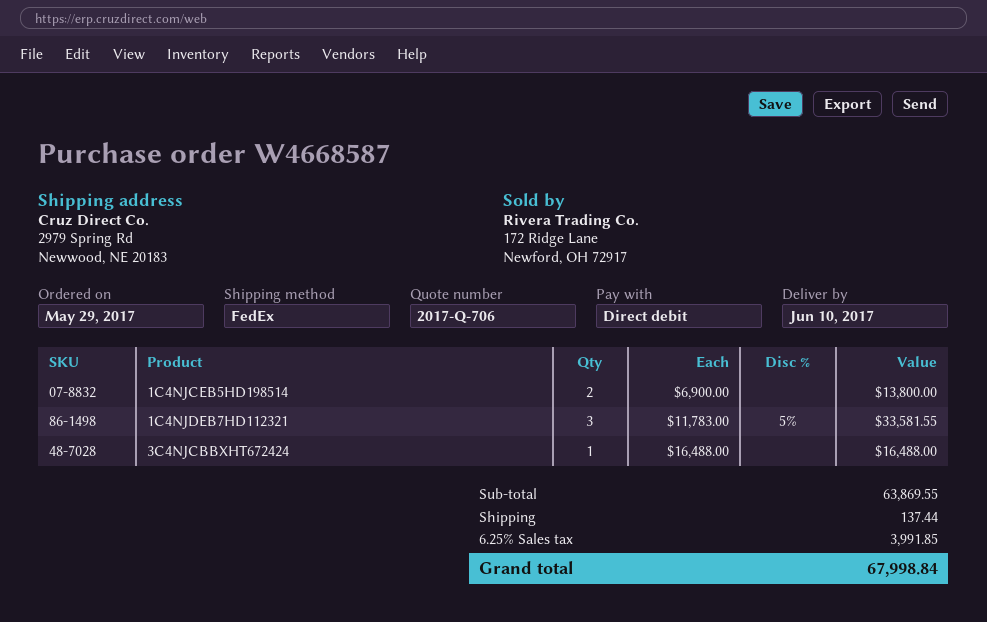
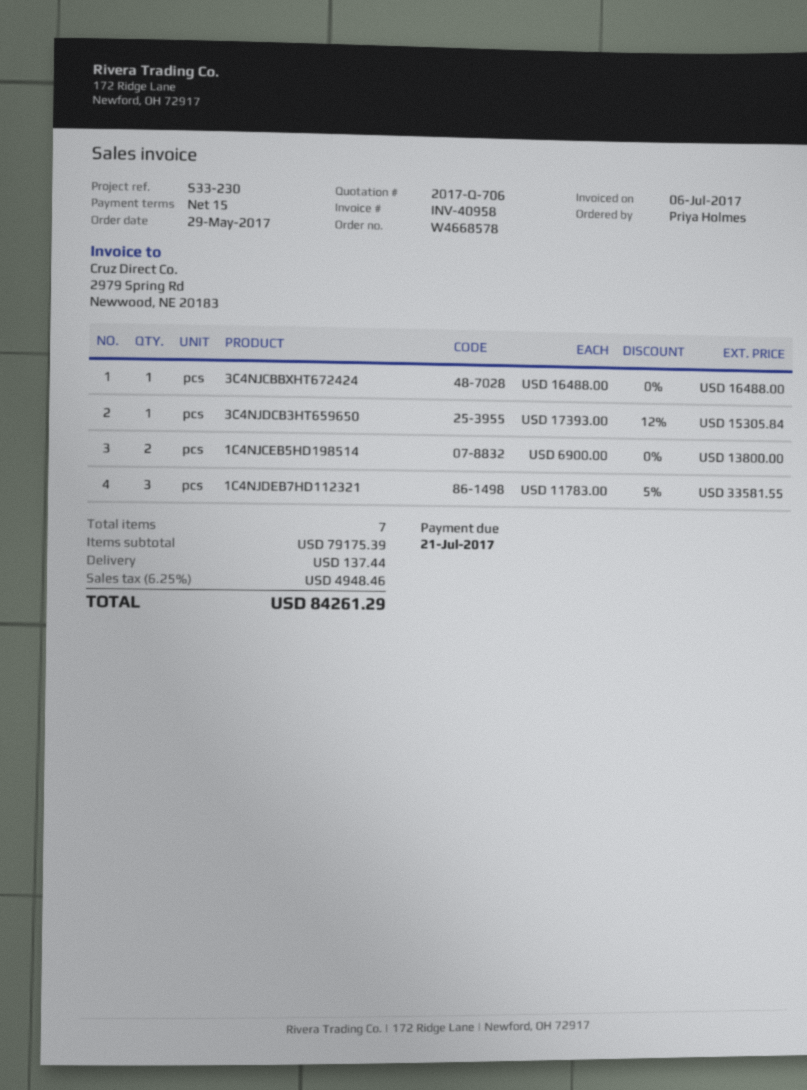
order number: W4668587 -> W4668578
3C4NJDCB3HT659650: none -> 1 x 17393.00 - 12% = 15305.84
subtotal: 63869.55 -> 79175.39
tax: 6.25% = 3991.85 -> 6.25% = 4948.46
total: 67998.84 -> 84261.29

